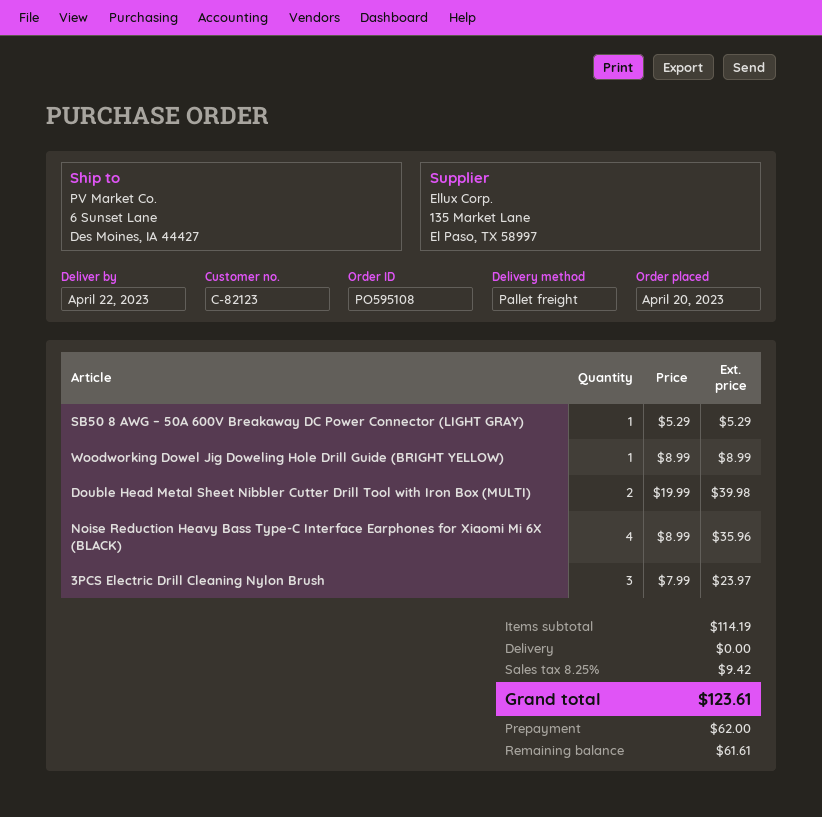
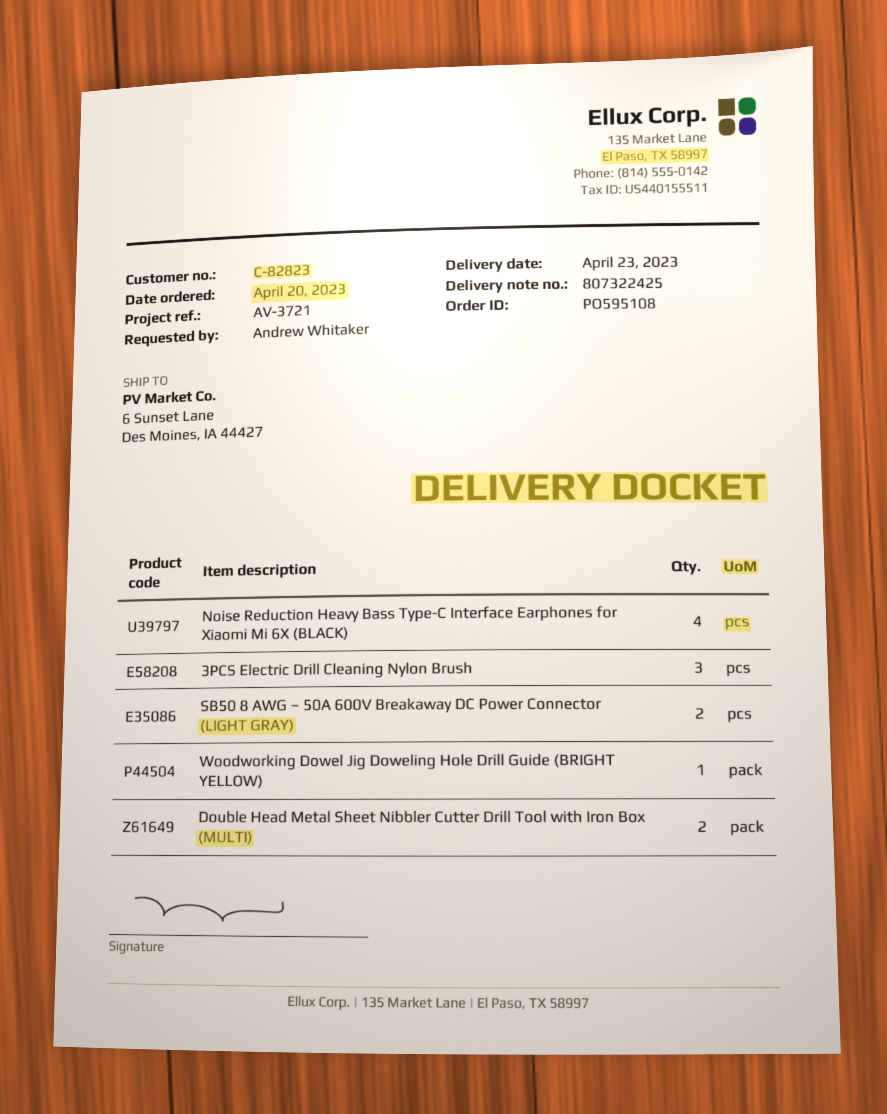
delivery date: 2023-04-22 -> 2023-04-23
customer number: C-82123 -> C-82823
SB50 8 AWG – 50A 600V Breakaway DC Power Connector (LIGHT GRAY): 1 -> 2

